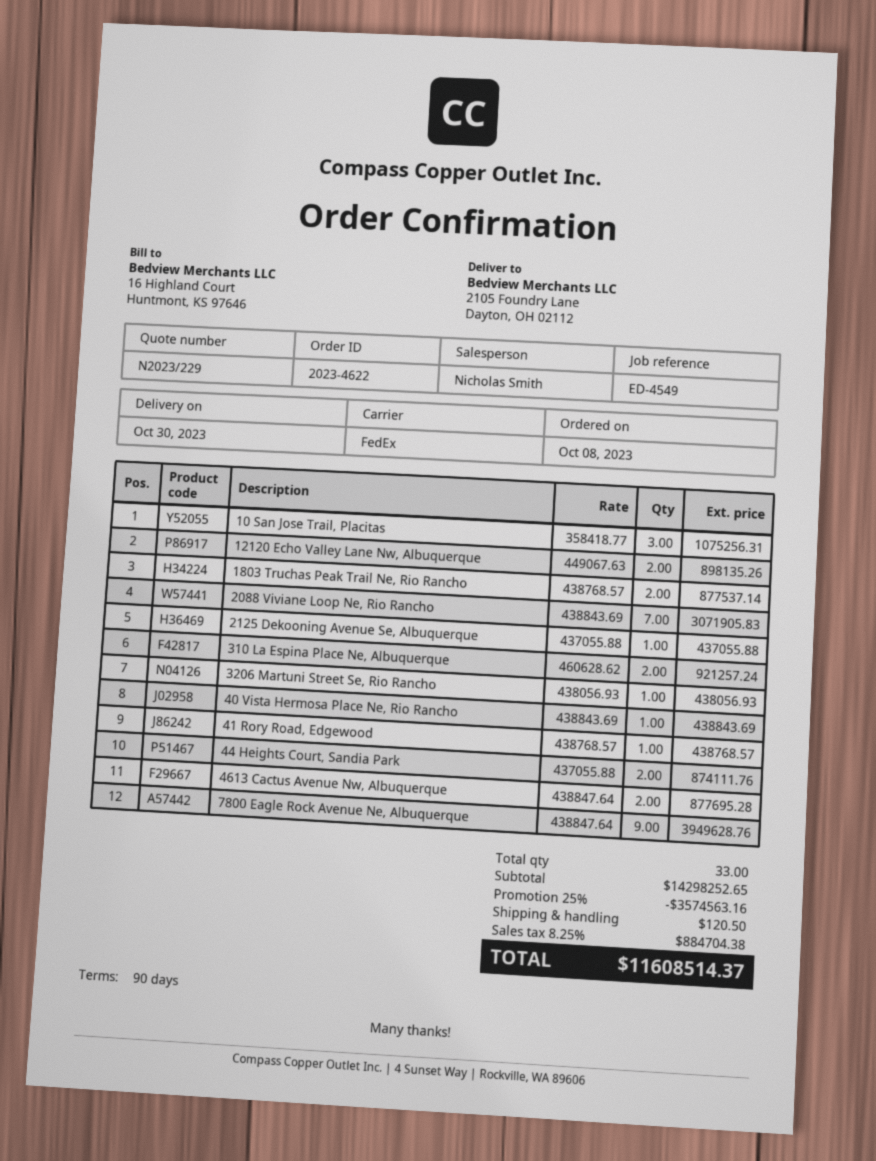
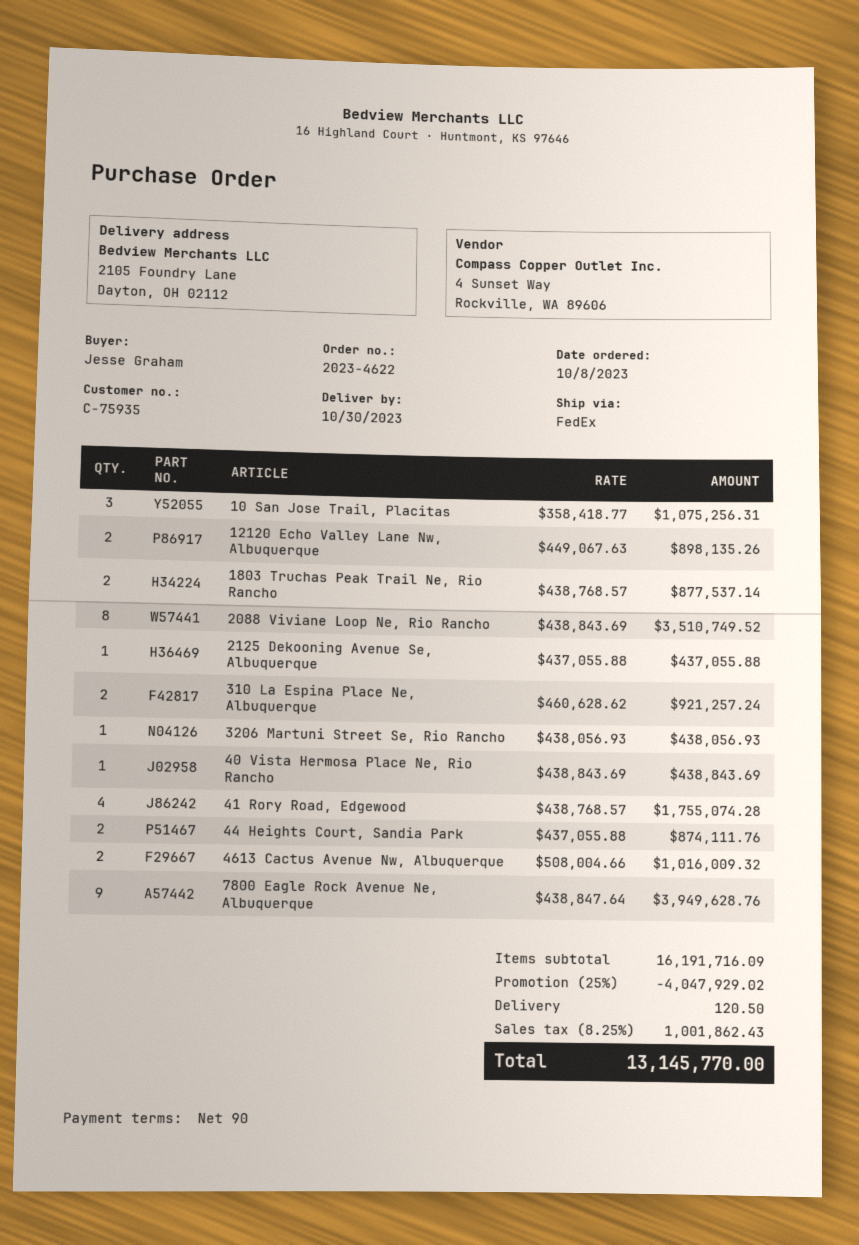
2088 Viviane Loop Ne, Rio Rancho: 7 x 438843.69 = 3071905.83 -> 8 x 438843.69 = 3510749.52
41 Rory Road, Edgewood: 1 x 438768.57 = 438768.57 -> 4 x 438768.57 = 1755074.28
4613 Cactus Avenue Nw, Albuquerque: 2 x 438847.64 = 877695.28 -> 2 x 508004.66 = 1016009.32
subtotal: 14298252.65 -> 16191716.09
discount: 25% = 3574563.16 -> 25% = 4047929.02
tax: 8.25% = 884704.38 -> 8.25% = 1001862.43
total: 11608514.37 -> 13145770.00

